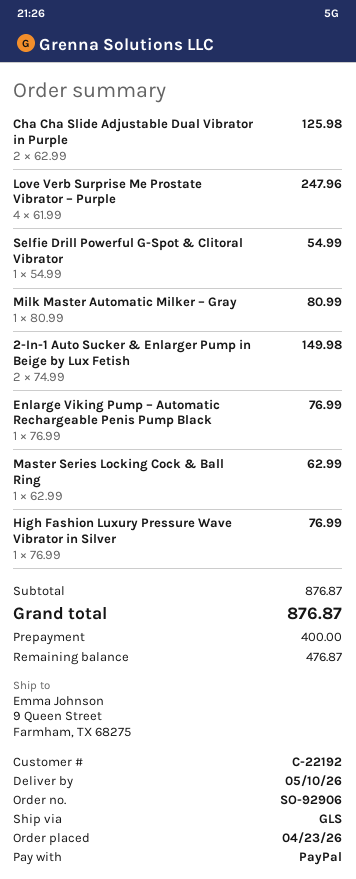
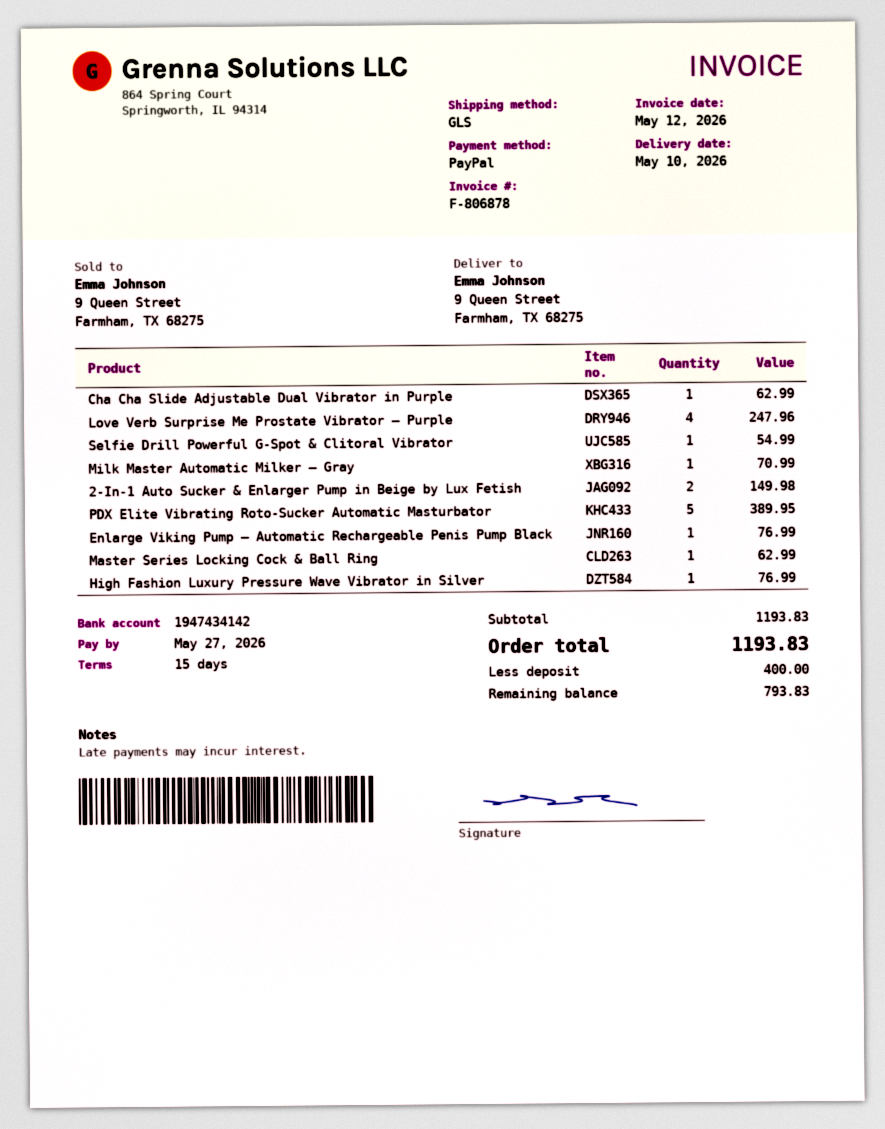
Cha Cha Slide Adjustable Dual Vibrator in Purple: 2 for 125.98 -> 1 for 62.99
Milk Master Automatic Milker – Gray: 1 for 80.99 -> 1 for 70.99
PDX Elite Vibrating Roto-Sucker Automatic Masturbator: none -> 5 for 389.95
subtotal: 876.87 -> 1193.83
total: 876.87 -> 1193.83
balance: 476.87 -> 793.83

